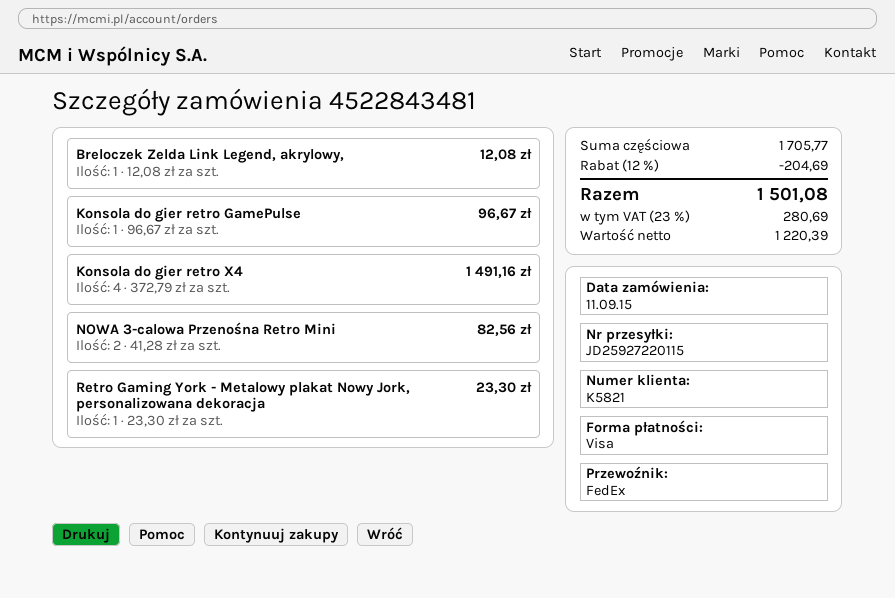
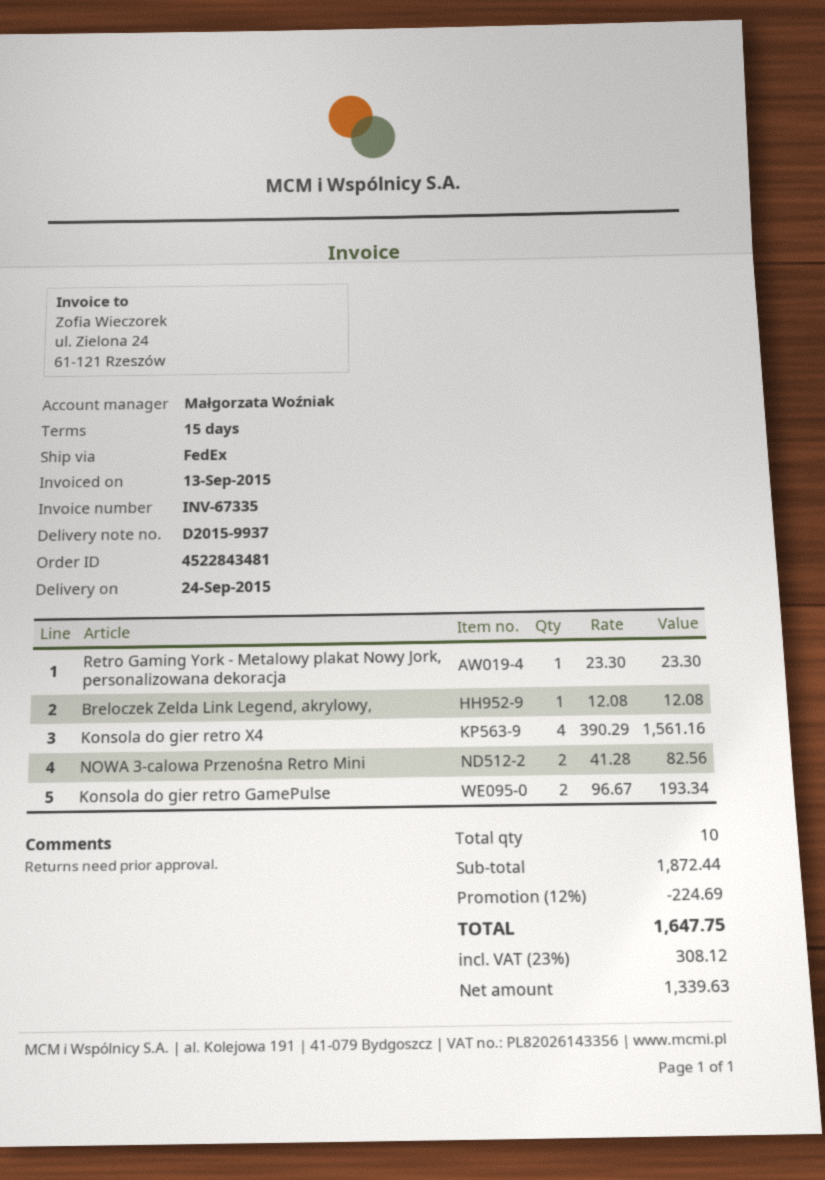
Konsola do gier retro GamePulse: 1 x 96.67 = 96.67 -> 2 x 96.67 = 193.34
Konsola do gier retro X4: 4 x 372.79 = 1491.16 -> 4 x 390.29 = 1561.16
subtotal: 1705.77 -> 1872.44
discount: 12% = 204.69 -> 12% = 224.69
net: 1220.39 -> 1339.63
tax: 23% = 280.69 -> 23% = 308.12
total: 1501.08 -> 1647.75

